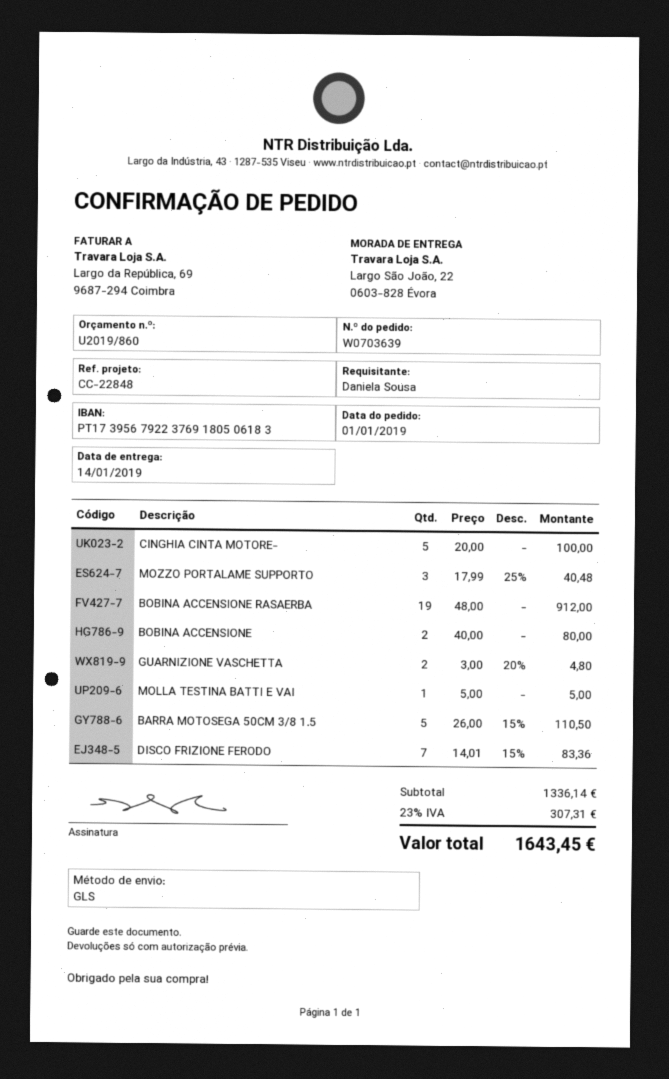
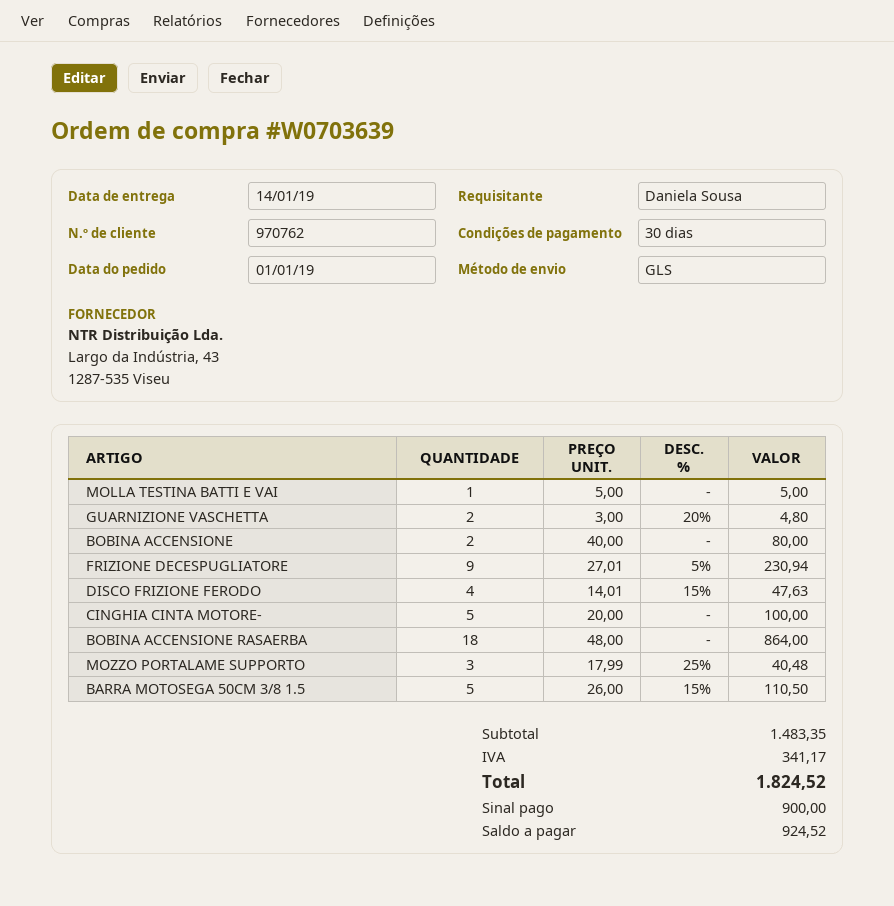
BOBINA ACCENSIONE RASAERBA: 19 x 48.00 = 912.00 -> 18 x 48.00 = 864.00
DISCO FRIZIONE FERODO: 7 x 14.01 - 15% = 83.36 -> 4 x 14.01 - 15% = 47.63
FRIZIONE DECESPUGLIATORE: none -> 9 x 27.01 - 5% = 230.94
subtotal: 1336.14 -> 1483.35
tax: 307.31 -> 341.17
total: 1643.45 -> 1824.52

